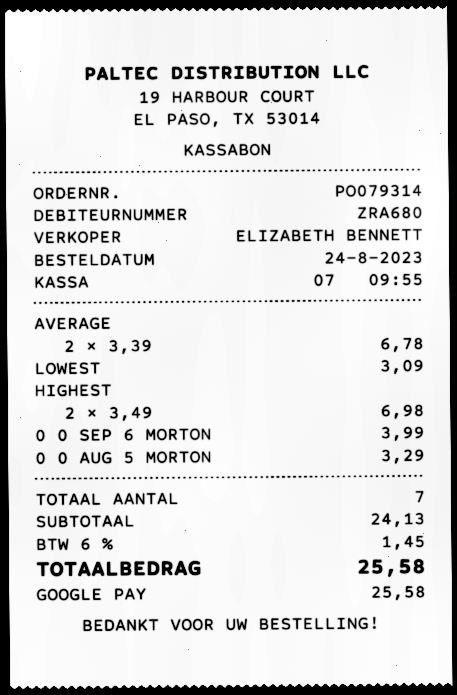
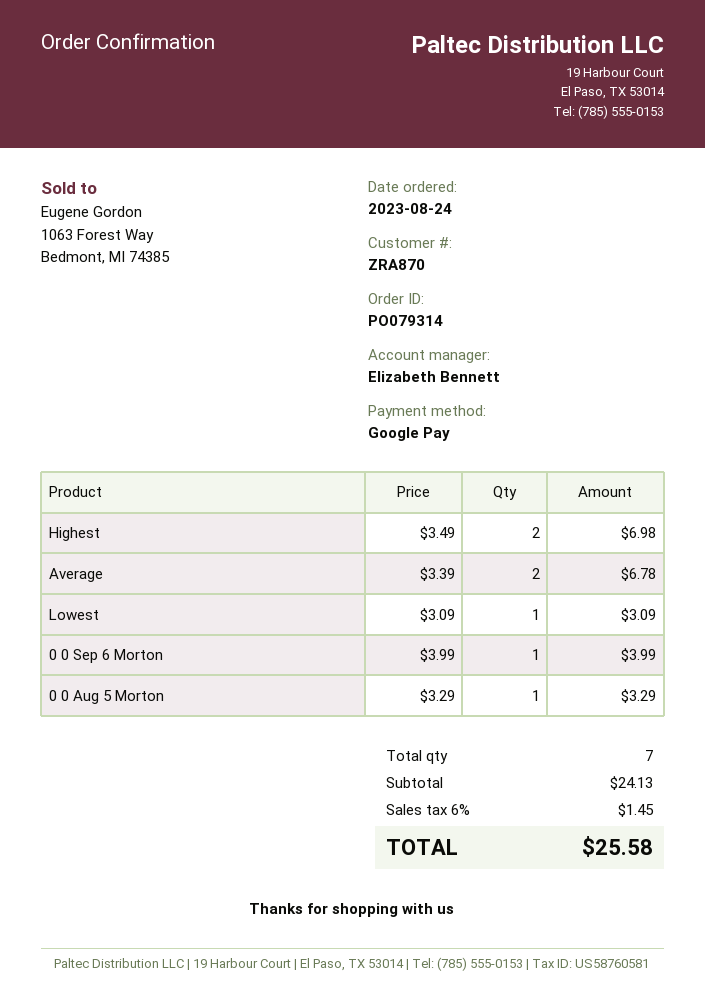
customer number: ZRA680 -> ZRA870

